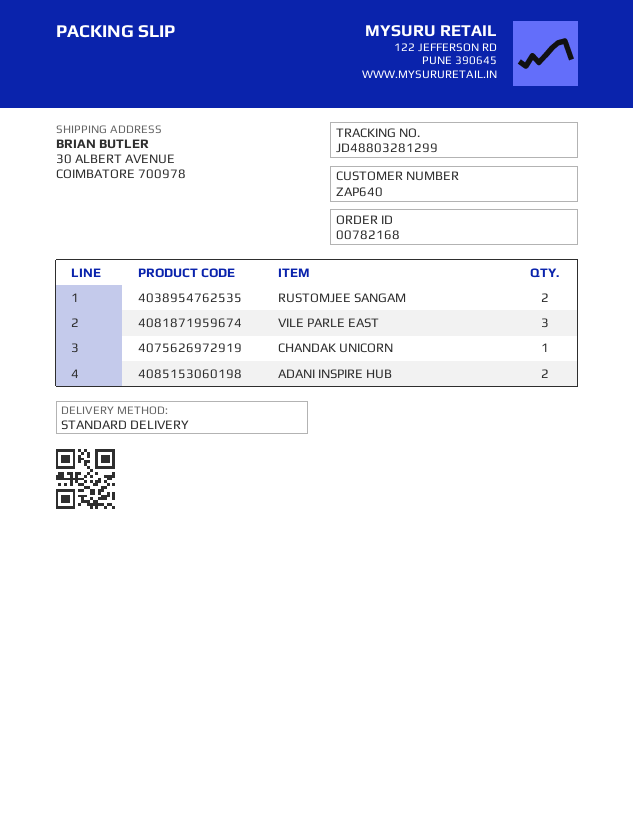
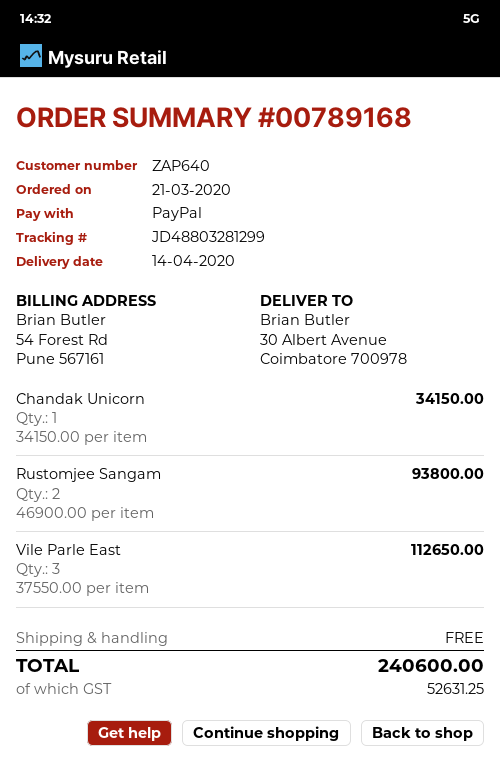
order number: 00782168 -> 00789168
ADANI INSPIRE HUB: 2 -> none

